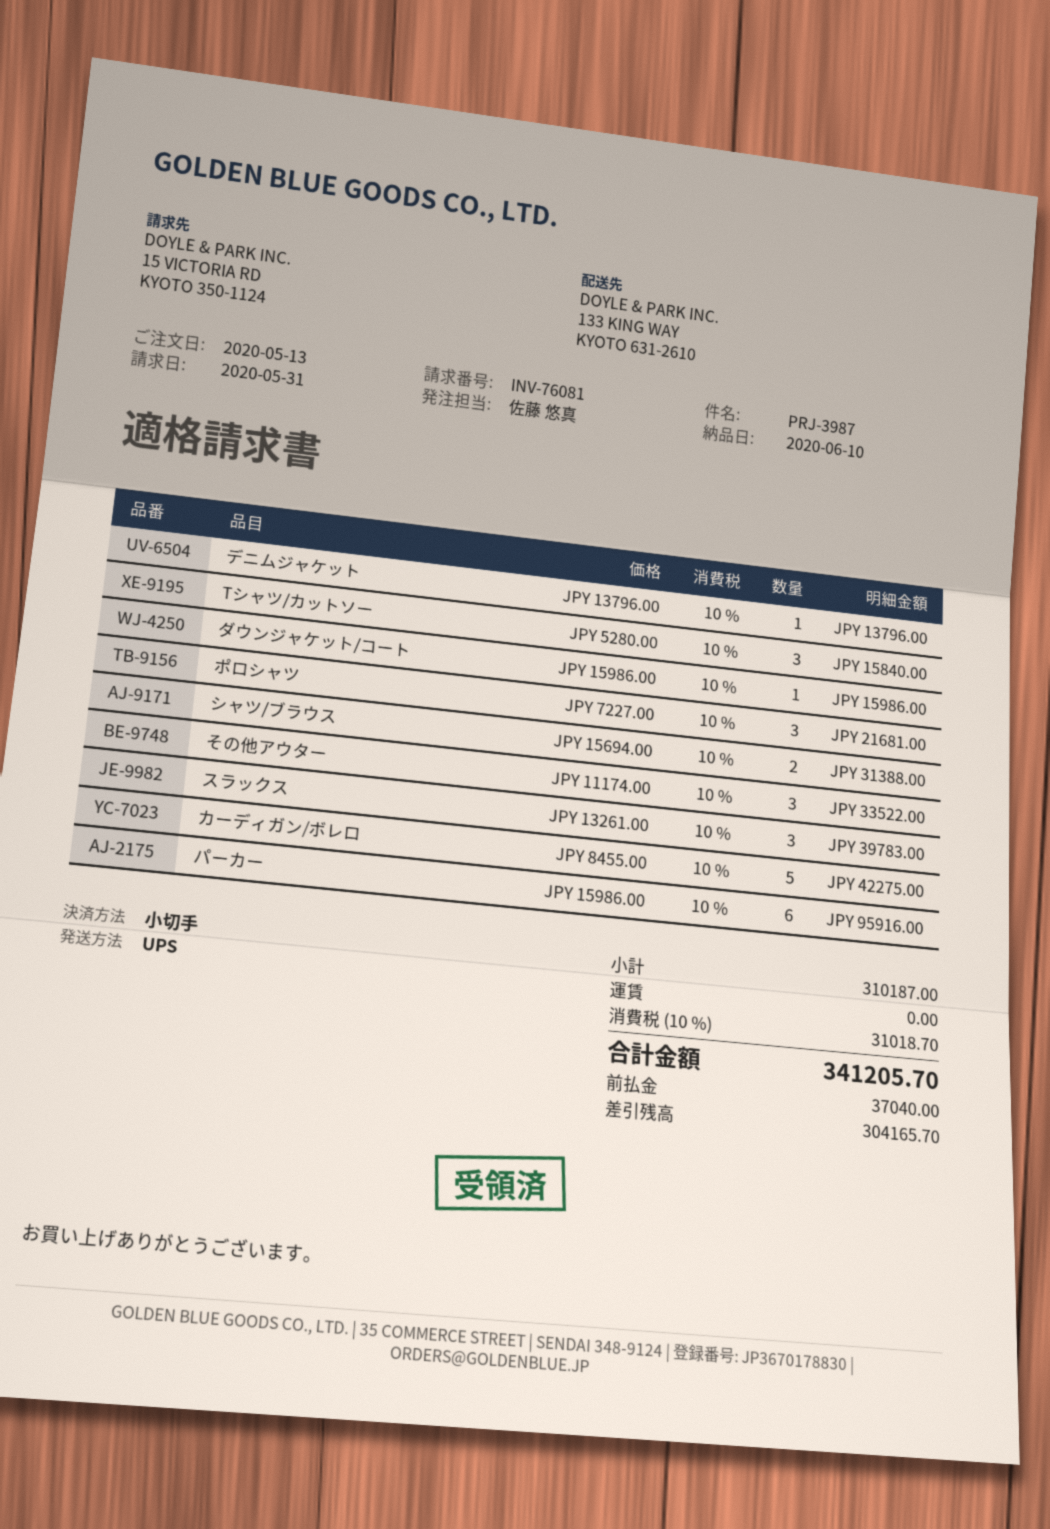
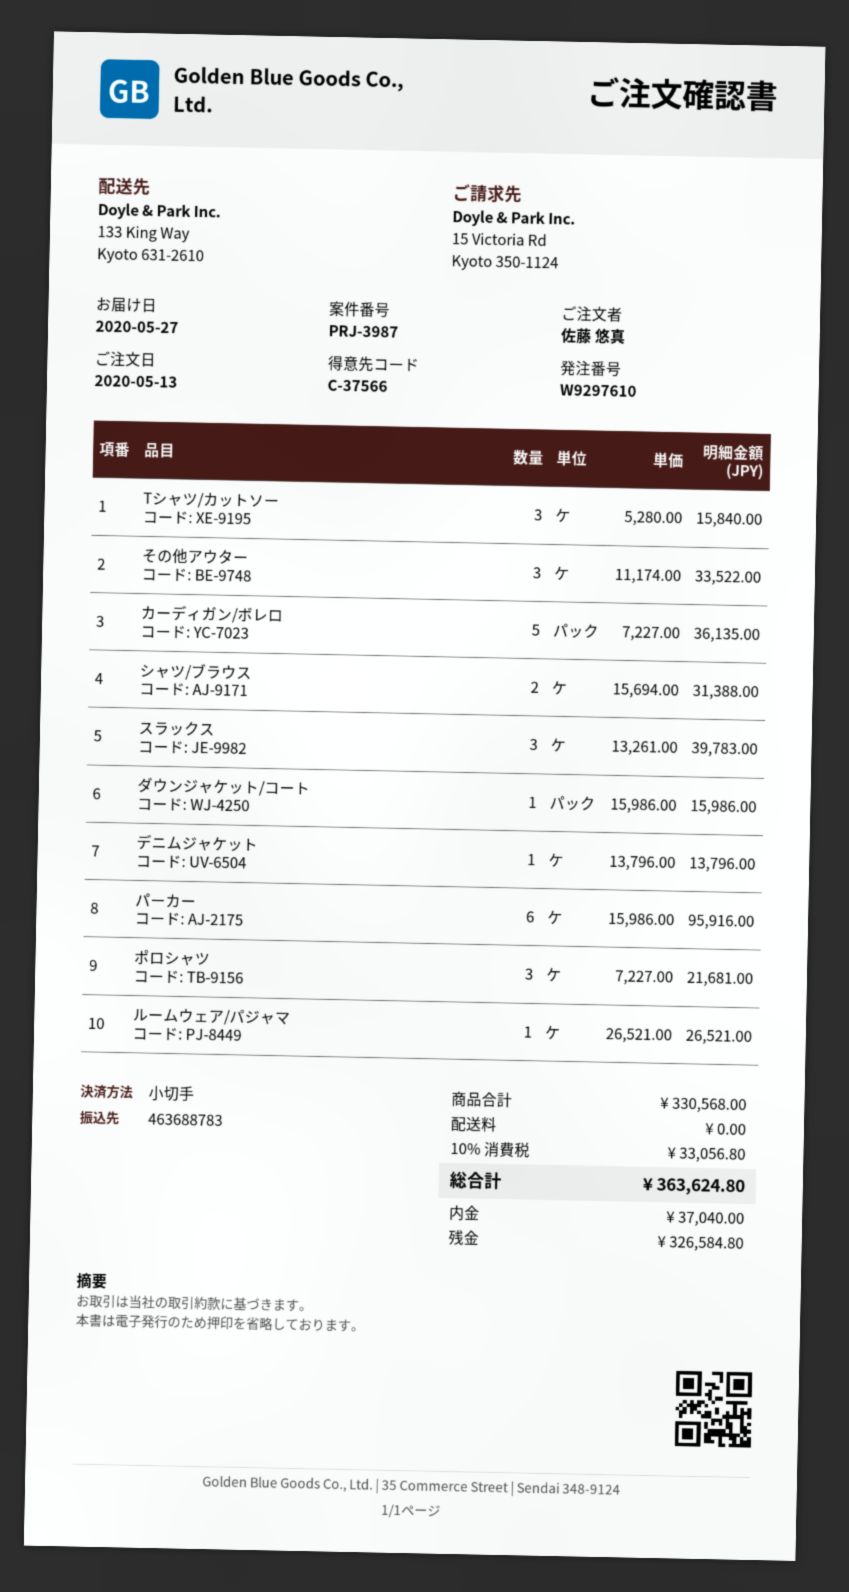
delivery date: 2020-06-10 -> 2020-05-27
カーディガン/ボレロ: 5 x 8455.00 = 42275.00 -> 5 x 7227.00 = 36135.00
ルームウェア/パジャマ: none -> 1 x 26521.00 = 26521.00
subtotal: 310187.00 -> 330568.00
tax: 10% = 31018.70 -> 10% = 33056.80
total: 341205.70 -> 363624.80
balance: 304165.70 -> 326584.80

